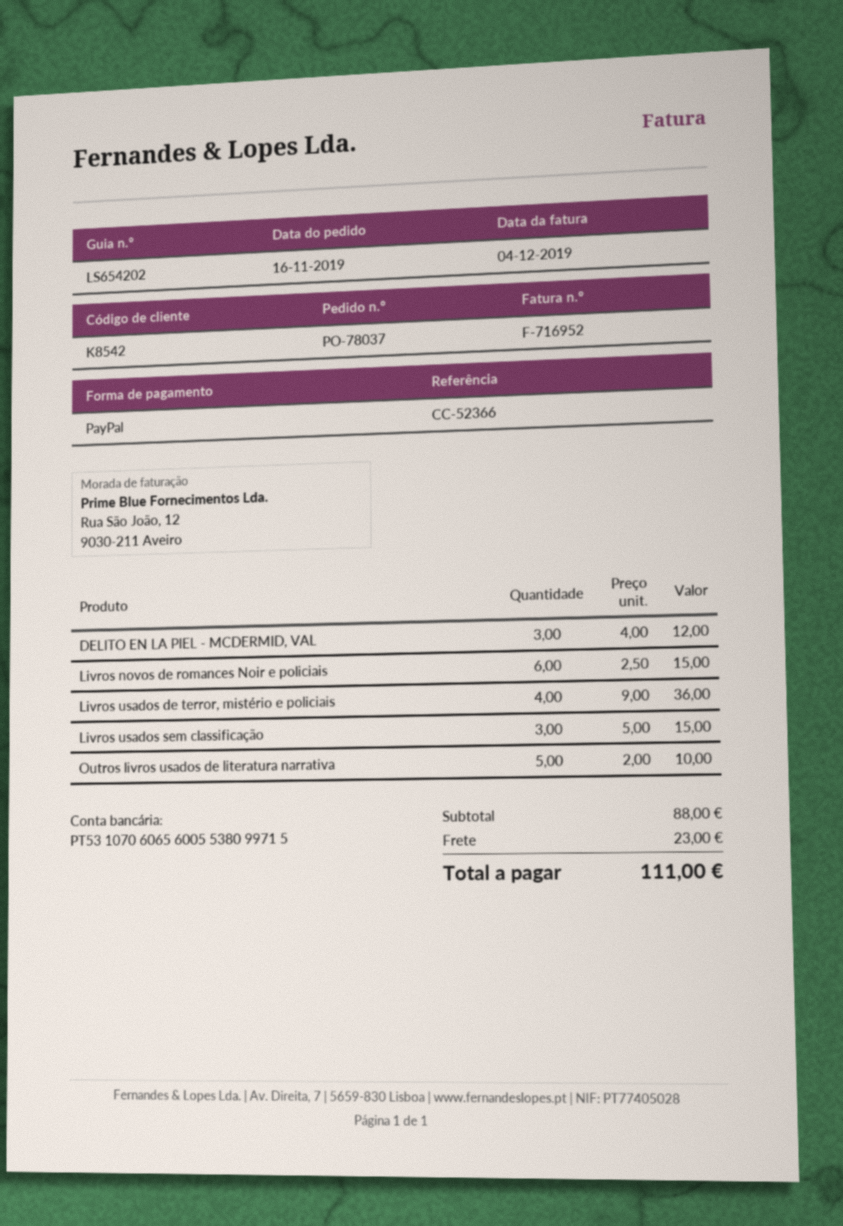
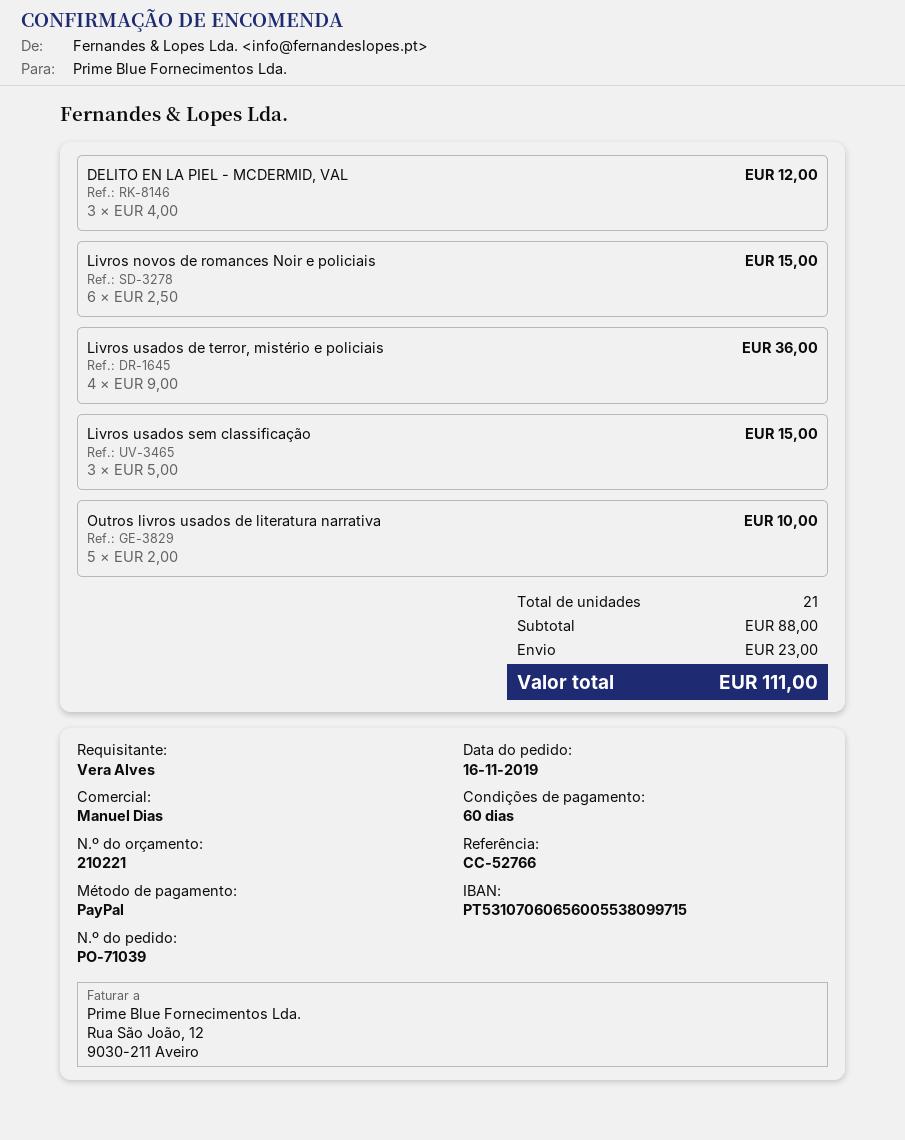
order number: PO-78037 -> PO-71039
reference: CC-52366 -> CC-52766

